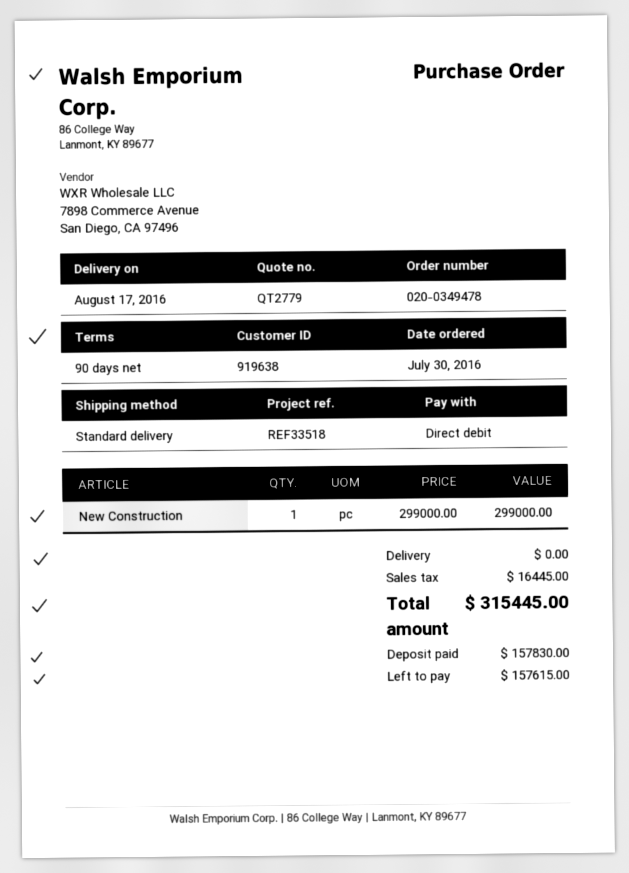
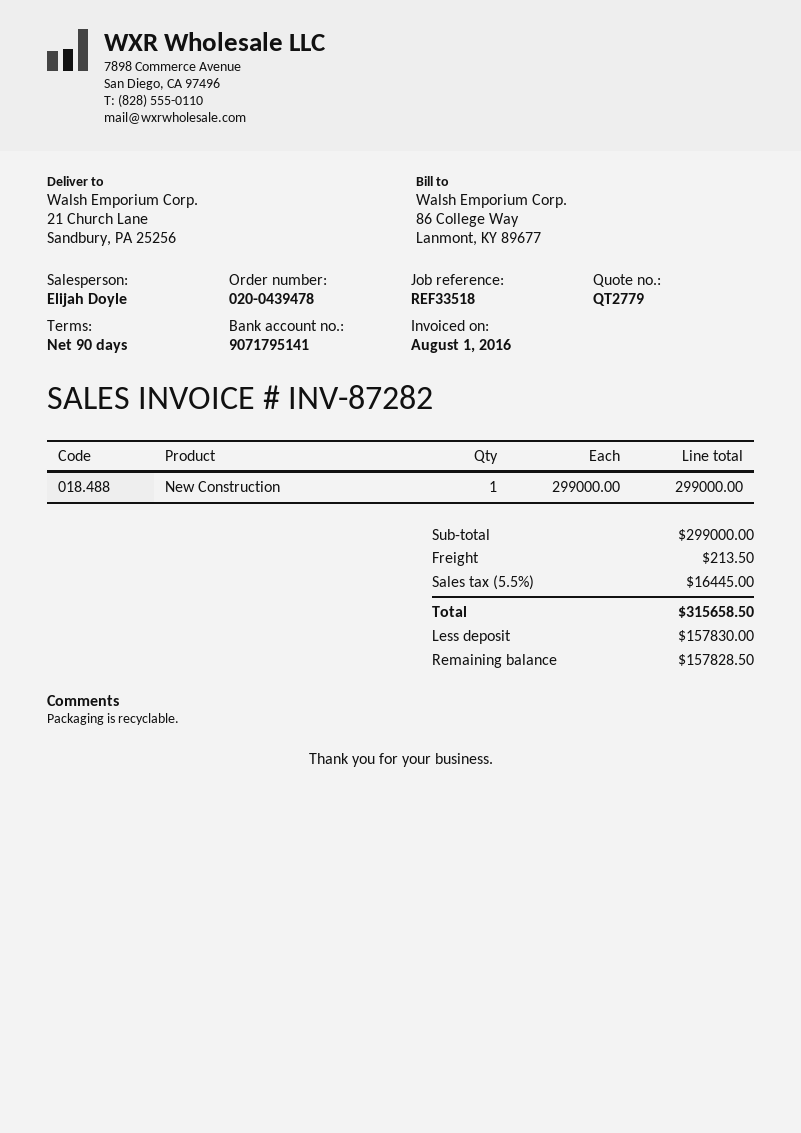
order number: 020-0349478 -> 020-0439478
shipping: 0.00 -> 213.50
total: 315445.00 -> 315658.50
balance: 157615.00 -> 157828.50

